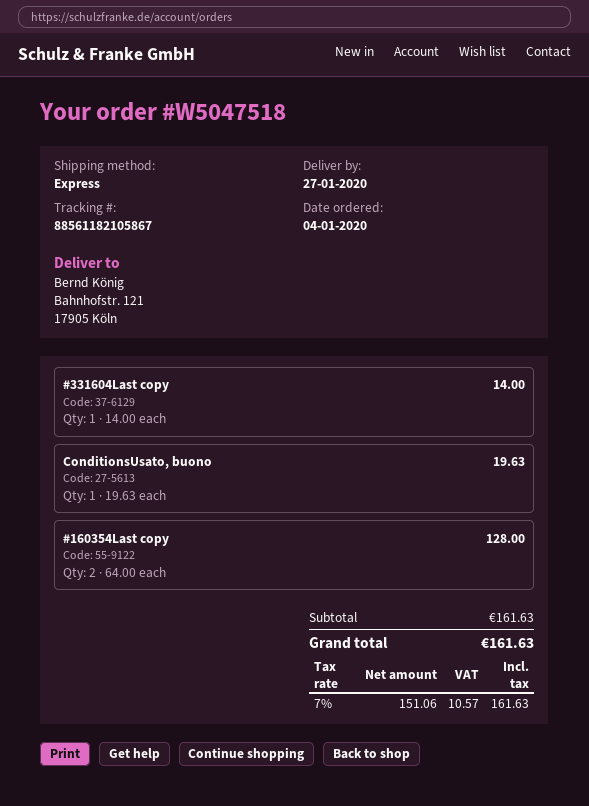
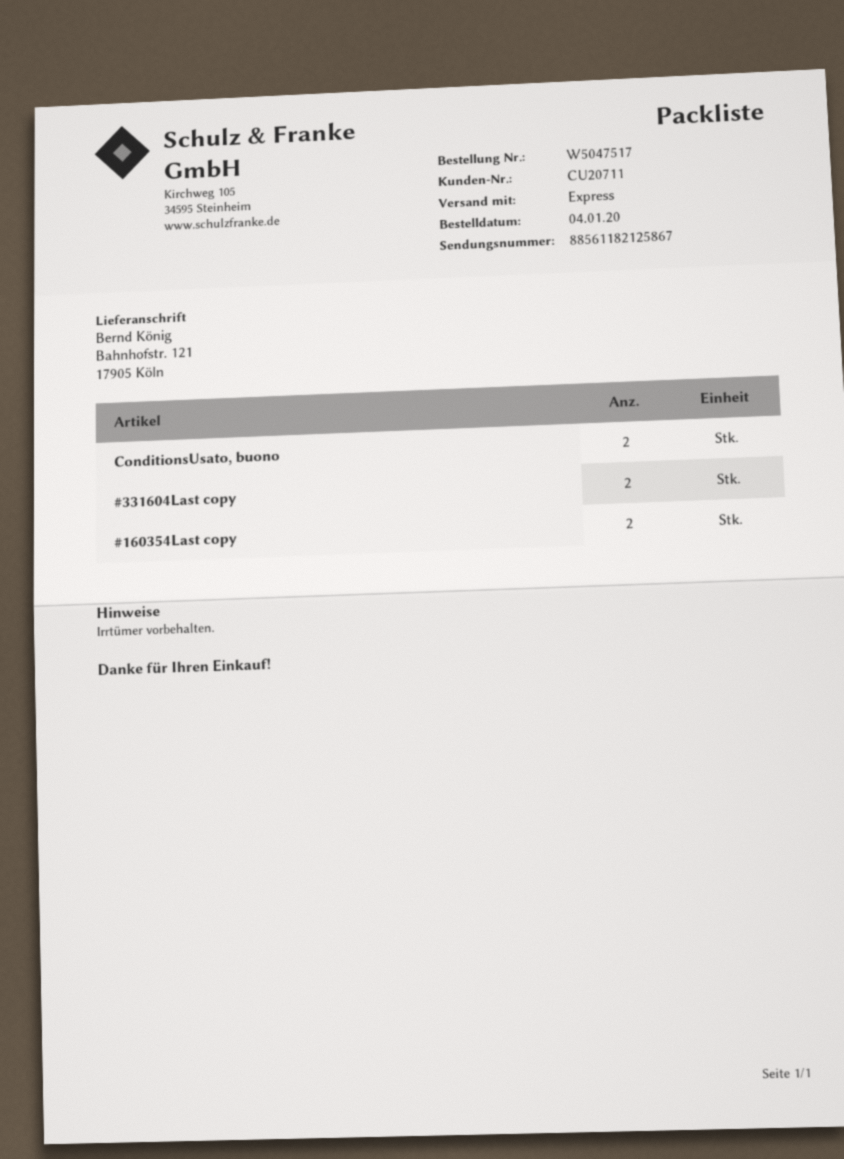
order number: W5047518 -> W5047517
tracking number: 88561182105867 -> 88561182125867
#331604Last copy: 1 -> 2
ConditionsUsato, buono: 1 -> 2

